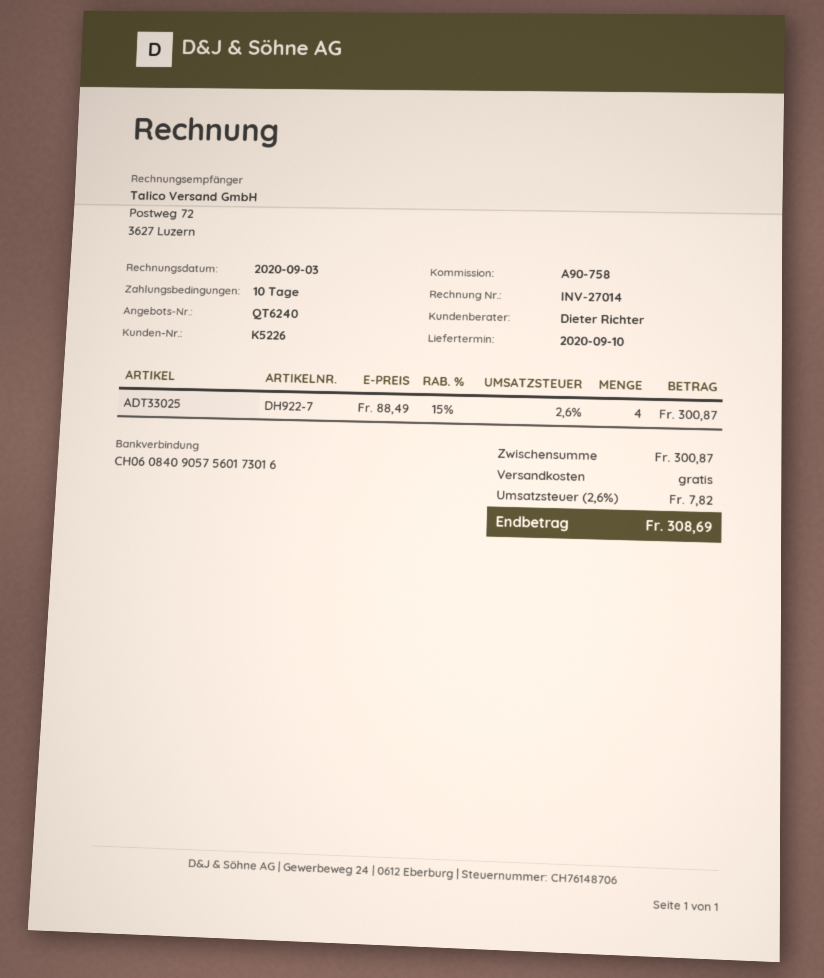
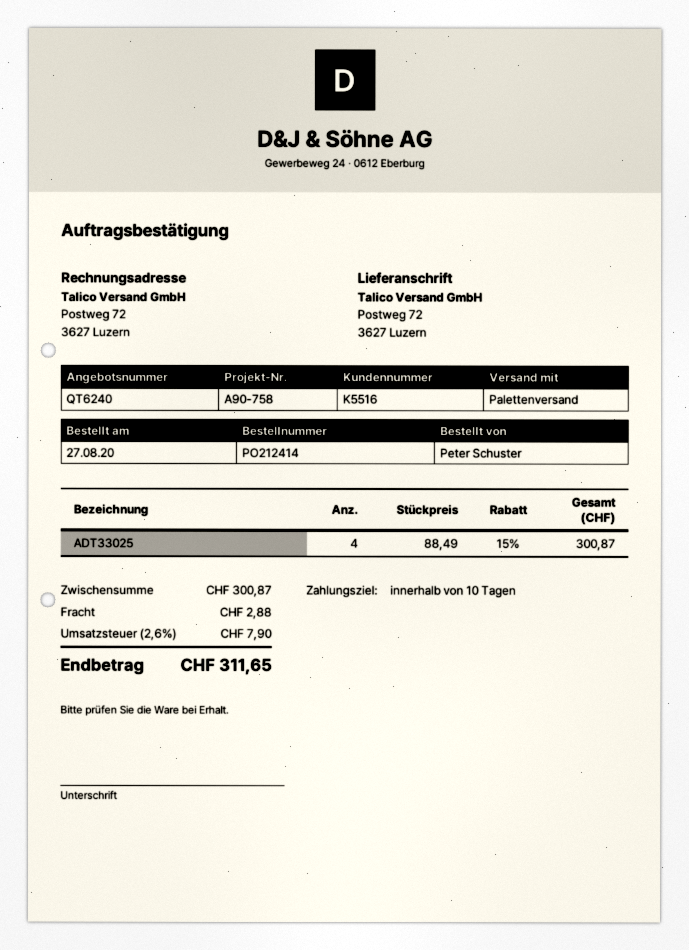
customer number: K5226 -> K5516
shipping: 0.00 -> 2.88
tax: 2.6% = 7.82 -> 2.6% = 7.90
total: 308.69 -> 311.65

